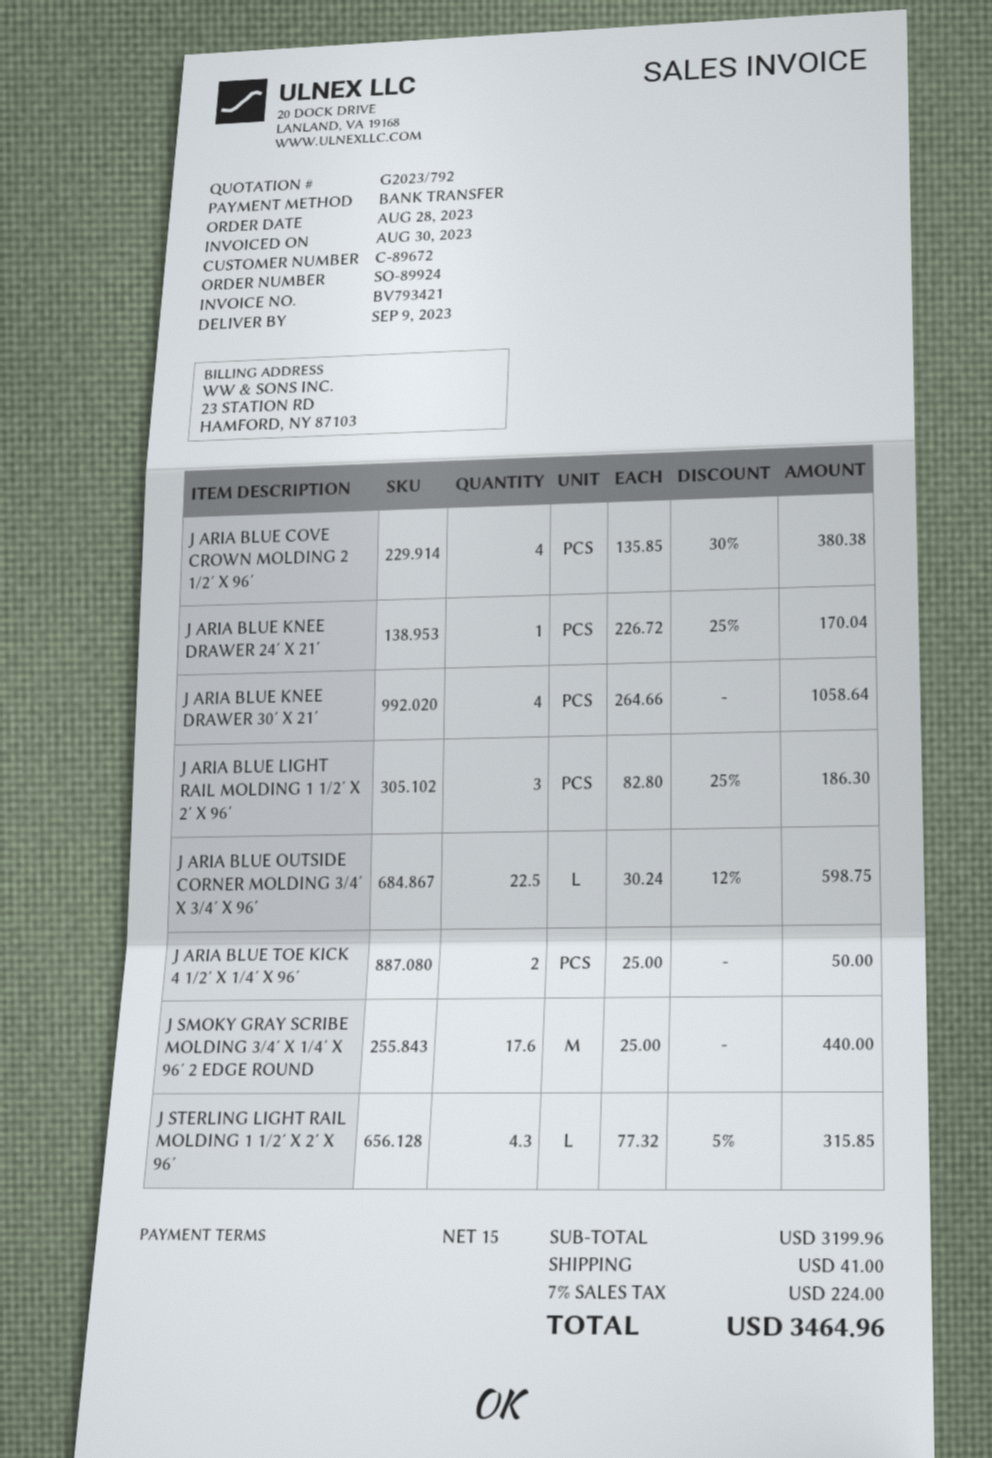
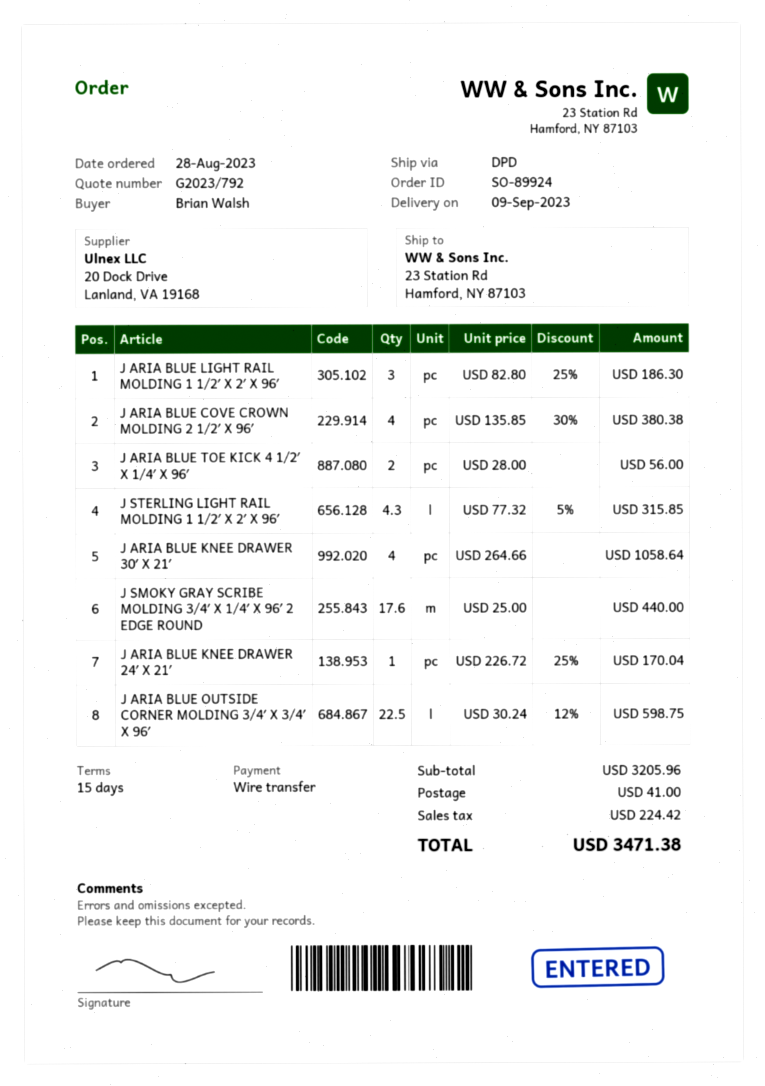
J ARIA BLUE TOE KICK 4 1/2′ X 1/4′ X 96′: 2 x 25.00 = 50.00 -> 2 x 28.00 = 56.00
subtotal: 3199.96 -> 3205.96
tax: 224.00 -> 224.42
total: 3464.96 -> 3471.38

